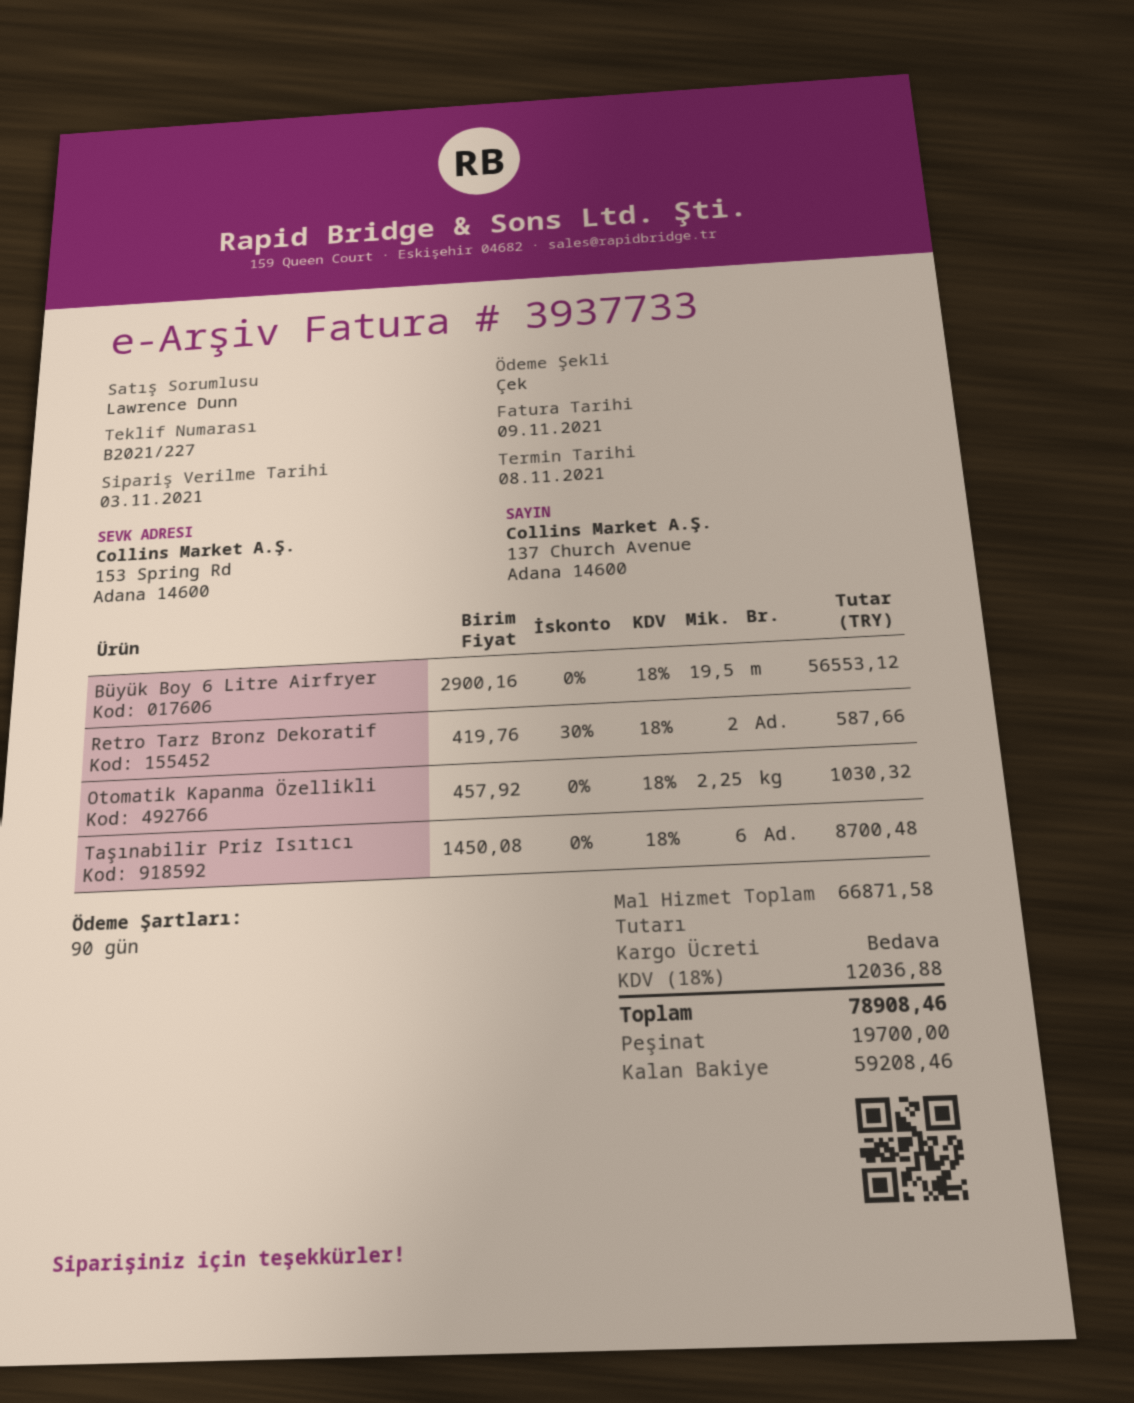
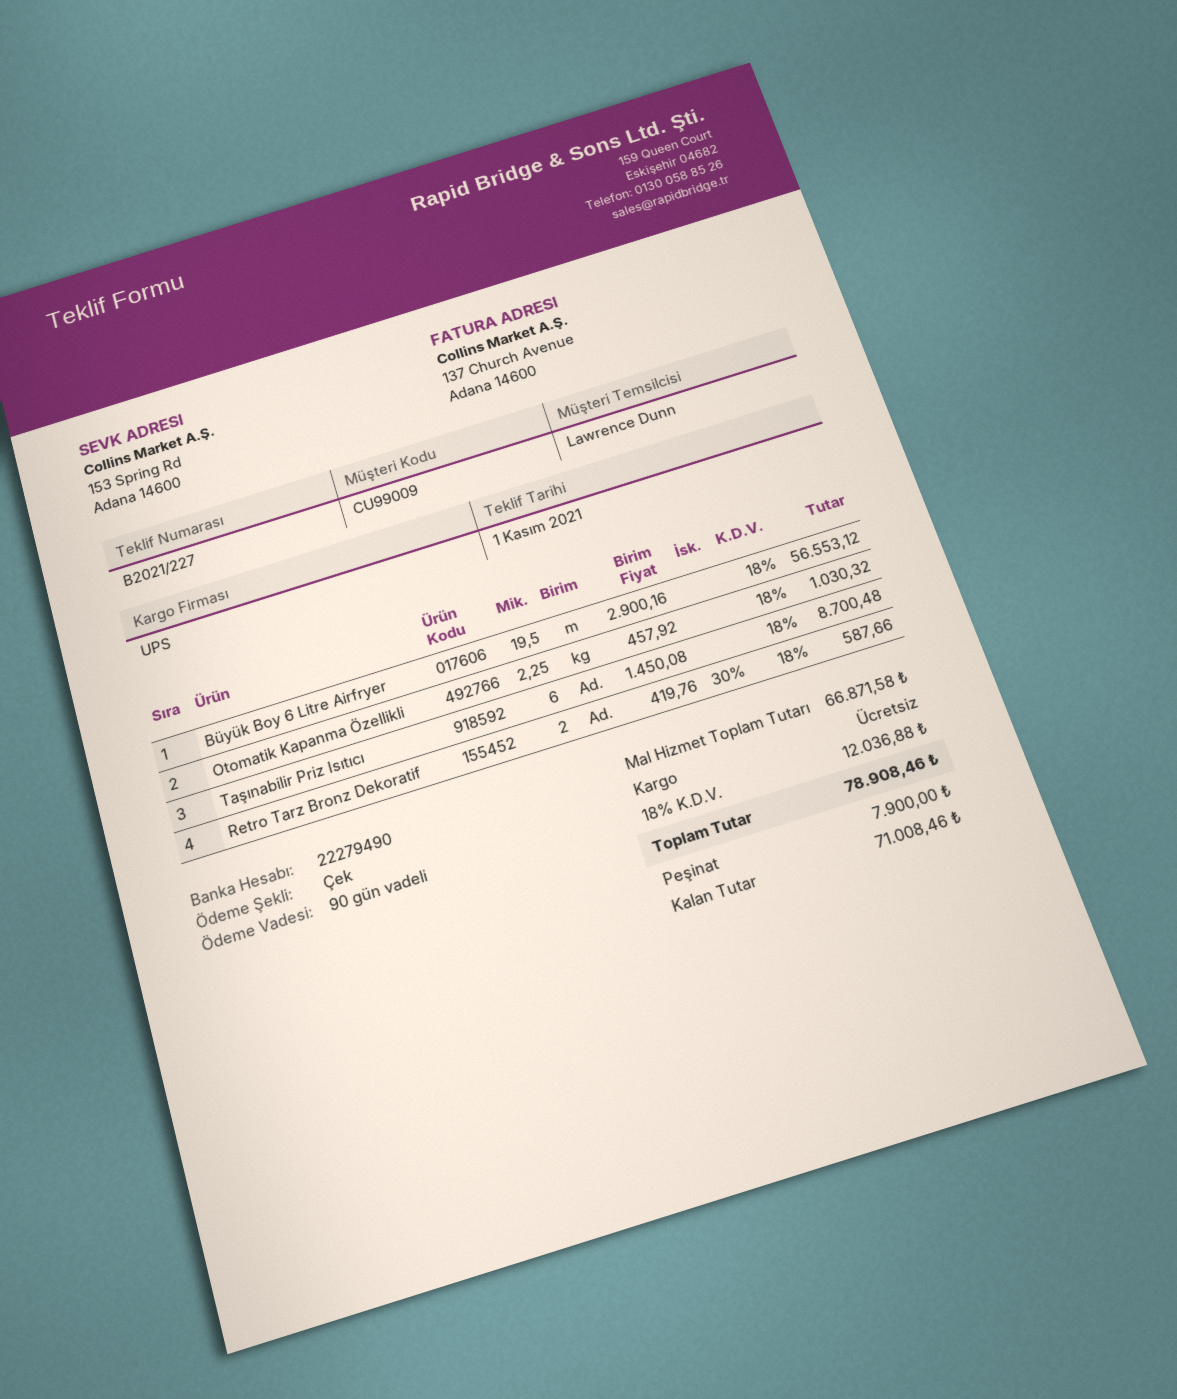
deposit: 19700.00 -> 7900.00
balance: 59208.46 -> 71008.46

